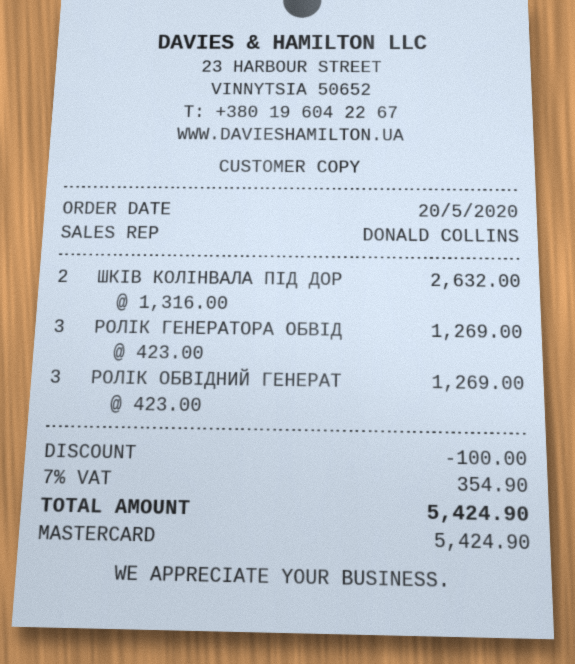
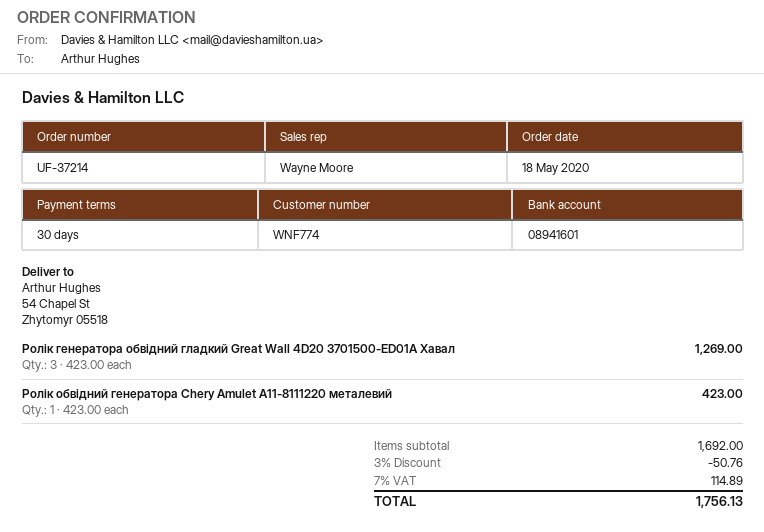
order date: 2020-05-20 -> 2020-05-18
sales rep: DONALD COLLINS -> Wayne Moore
ШКІВ КОЛІНВАЛА ПІД ДОР: 2 x 1316.00 = 2632.00 -> none
РОЛІК ОБВІДНИЙ ГЕНЕРАТ: 3 x 423.00 = 1269.00 -> 1 x 423.00 = 423.00
discount: 100.00 -> 50.76
tax: 7% = 354.90 -> 7% = 114.89
total: 5424.90 -> 1756.13

